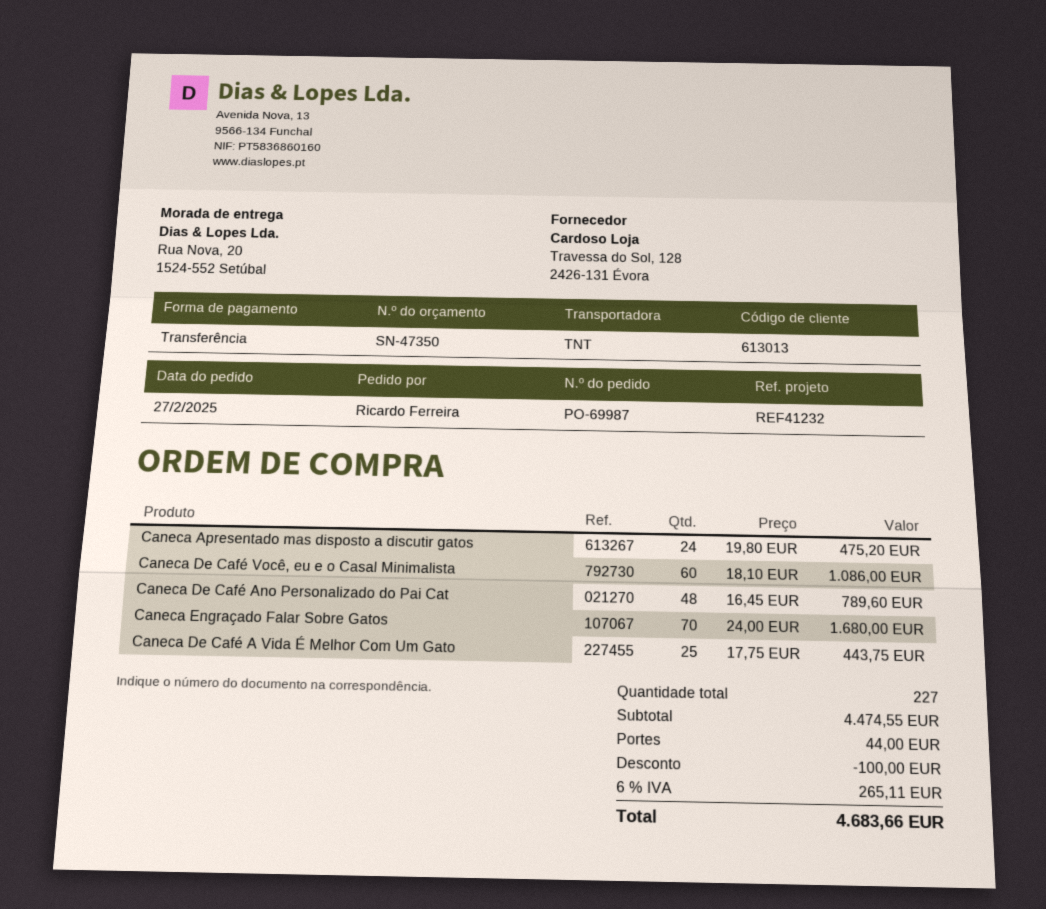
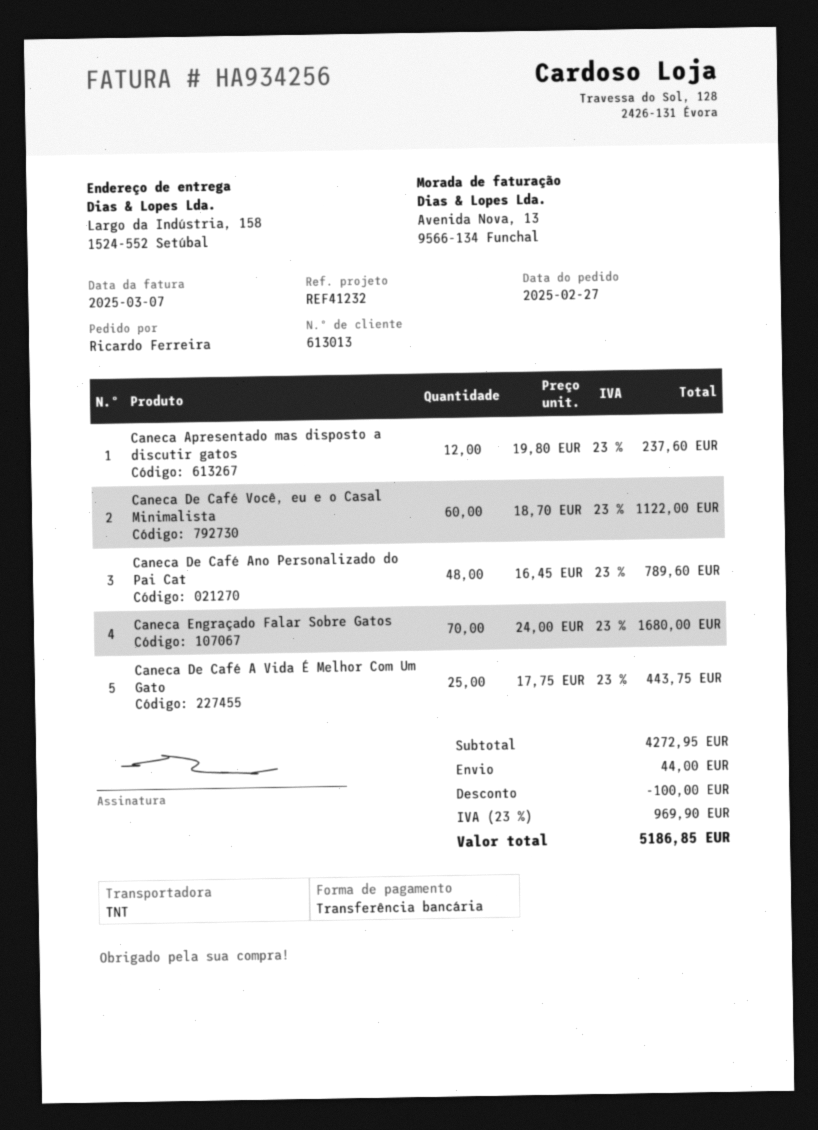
ship to: Rua Nova, 20, 1524-552 Setúbal -> Largo da Indústria, 158, 1524-552 Setúbal
Caneca Apresentado mas disposto a discutir gatos: 24 x 19.80 = 475.20 -> 12 x 19.80 = 237.60
Caneca De Café Você, eu e o Casal Minimalista: 60 x 18.10 = 1086.00 -> 60 x 18.70 = 1122.00
subtotal: 4474.55 -> 4272.95
tax: 6% = 265.11 -> 23% = 969.90
total: 4683.66 -> 5186.85

